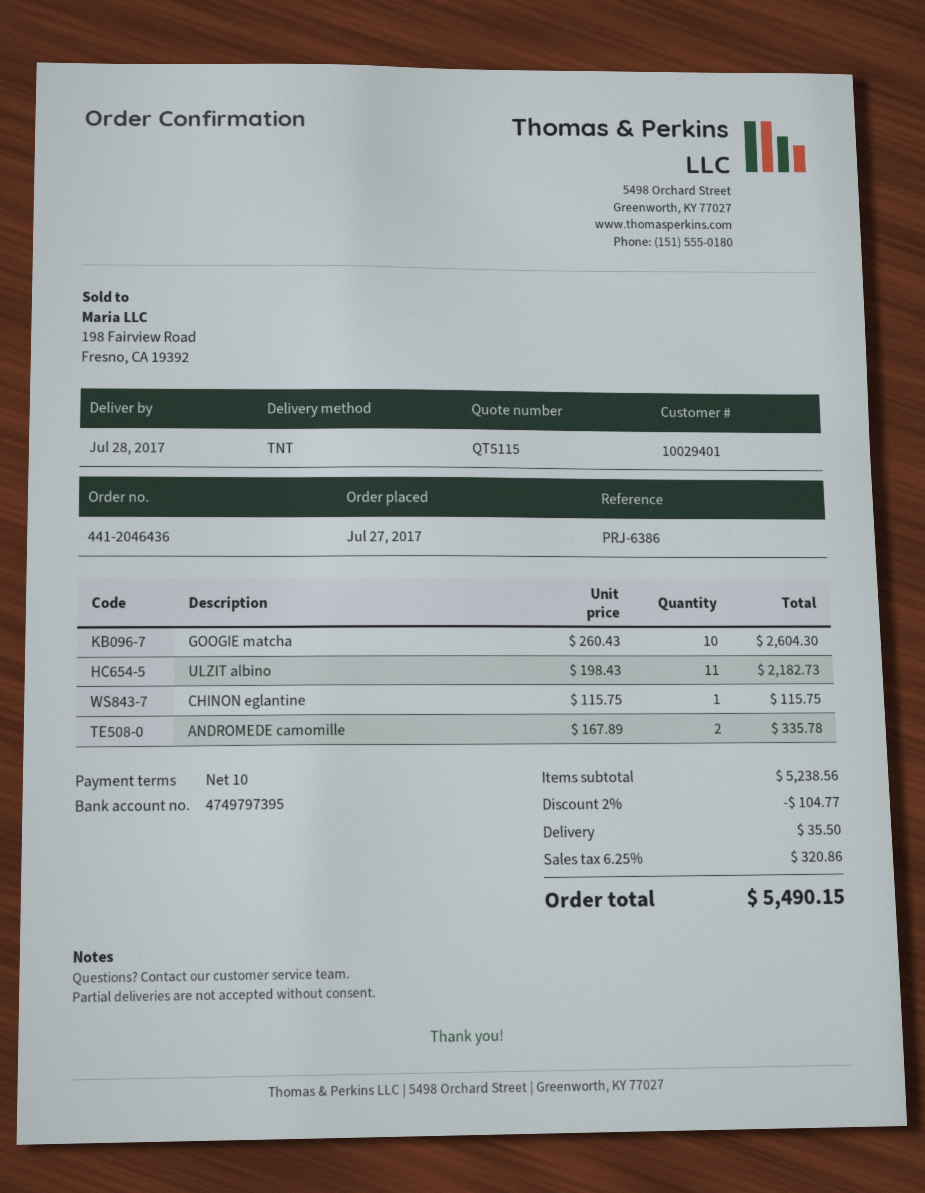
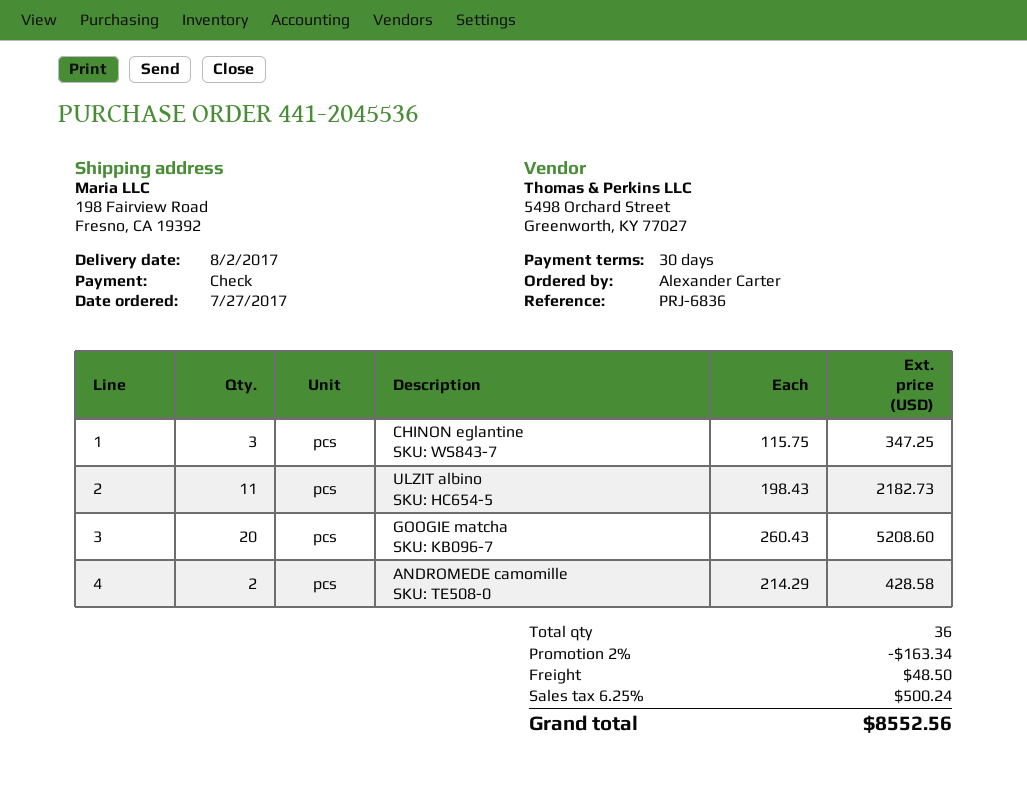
order number: 441-2046436 -> 441-2045536
delivery date: 2017-07-28 -> 2017-08-02
payment terms: 10 days -> 30 days
reference: PRJ-6386 -> PRJ-6836
GOOGIE matcha: 10 x 260.43 = 2604.30 -> 20 x 260.43 = 5208.60
CHINON eglantine: 1 x 115.75 = 115.75 -> 3 x 115.75 = 347.25
ANDROMEDE camomille: 2 x 167.89 = 335.78 -> 2 x 214.29 = 428.58
discount: 2% = 104.77 -> 2% = 163.34
shipping: 35.50 -> 48.50
tax: 6.25% = 320.86 -> 6.25% = 500.24
total: 5490.15 -> 8552.56

